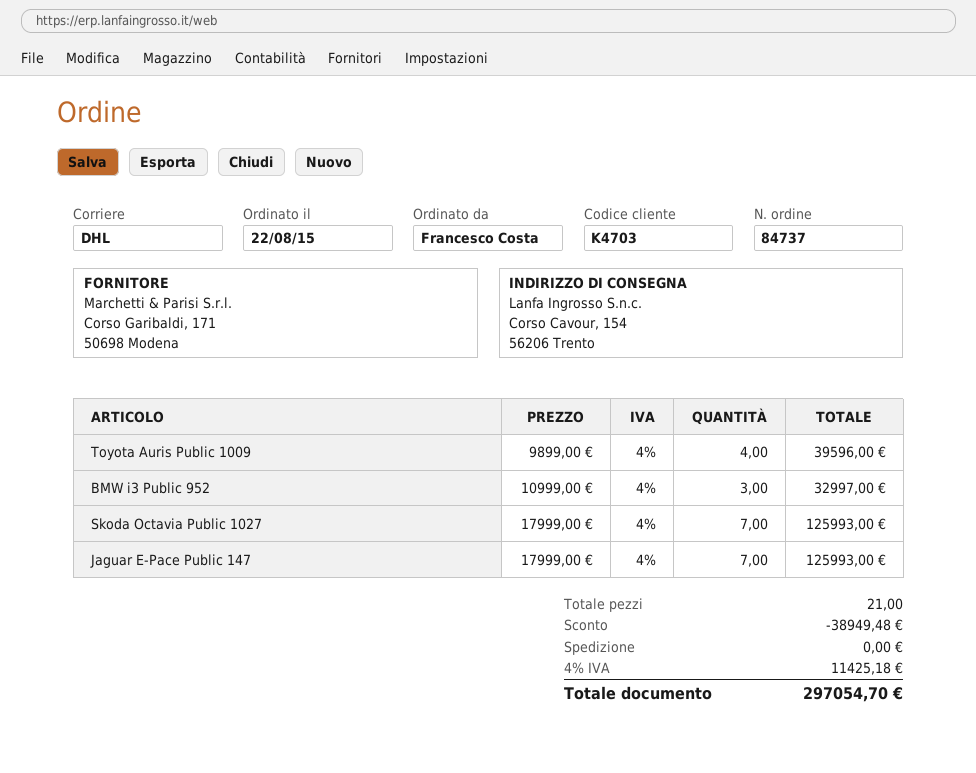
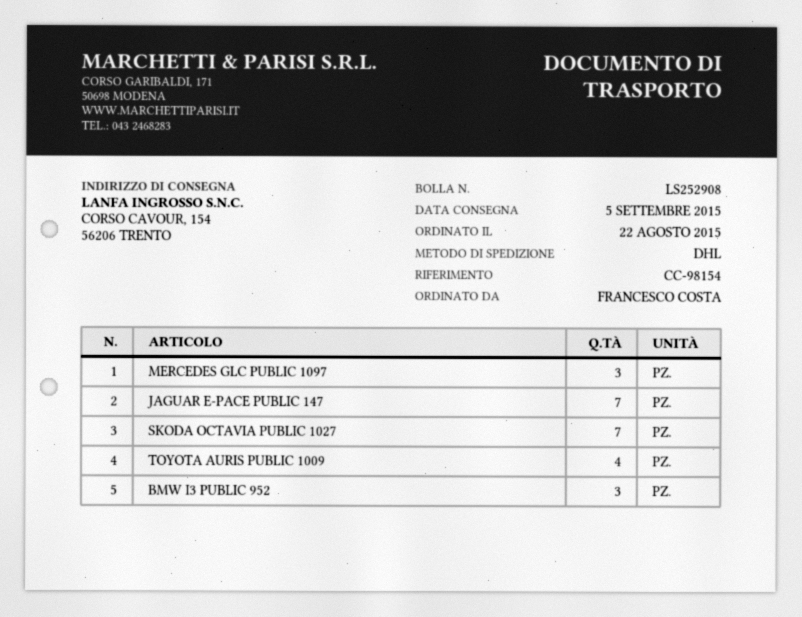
MERCEDES GLC PUBLIC 1097: none -> 3

